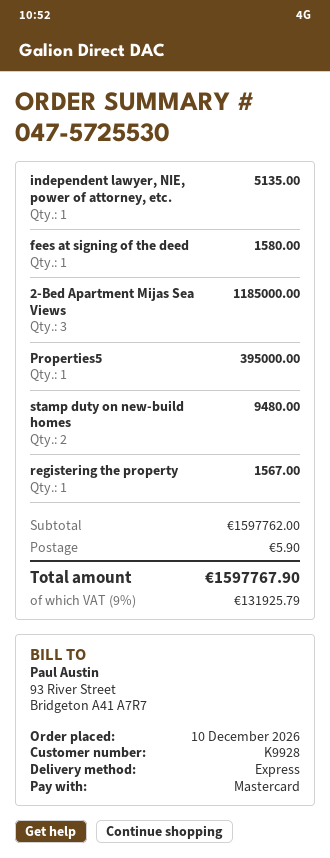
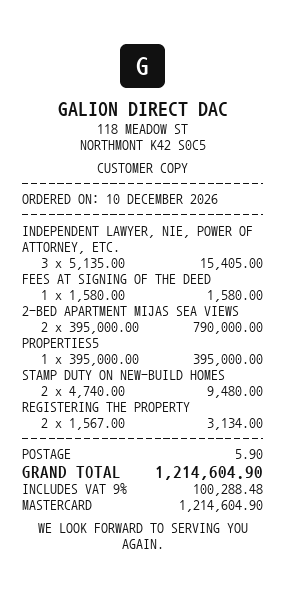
independent lawyer, NIE, power of attorney, etc.: 1 for 5135.00 -> 3 for 15405.00
2-Bed Apartment Mijas Sea Views: 3 for 1185000.00 -> 2 for 790000.00
registering the property: 1 for 1567.00 -> 2 for 3134.00
tax: 9% = 131925.79 -> 9% = 100288.48
total: 1597767.90 -> 1214604.90

